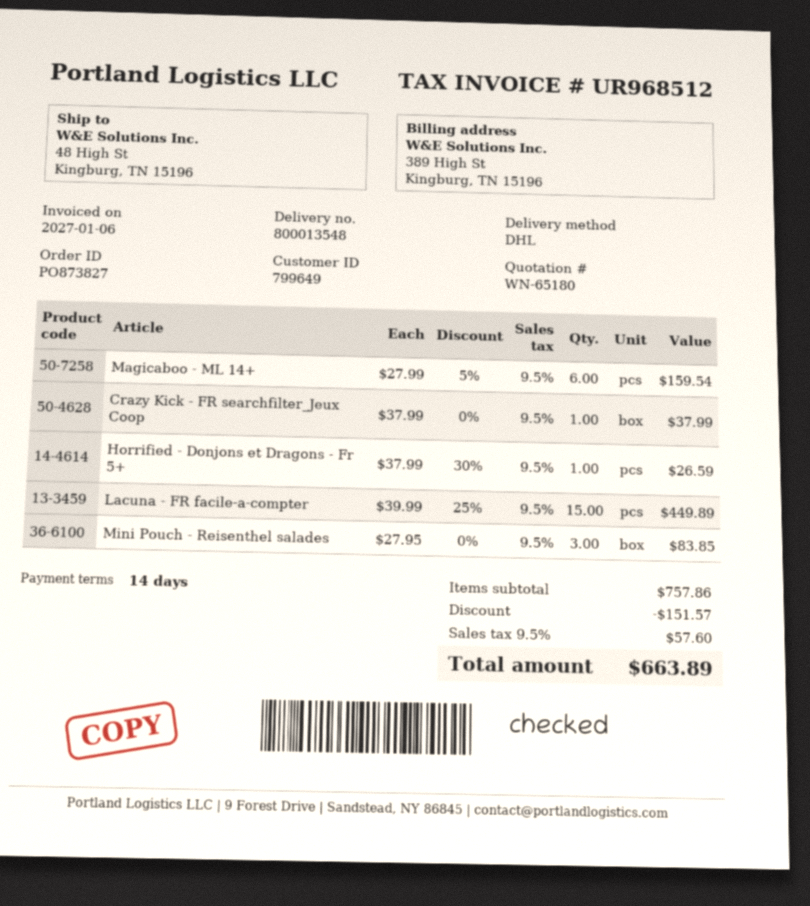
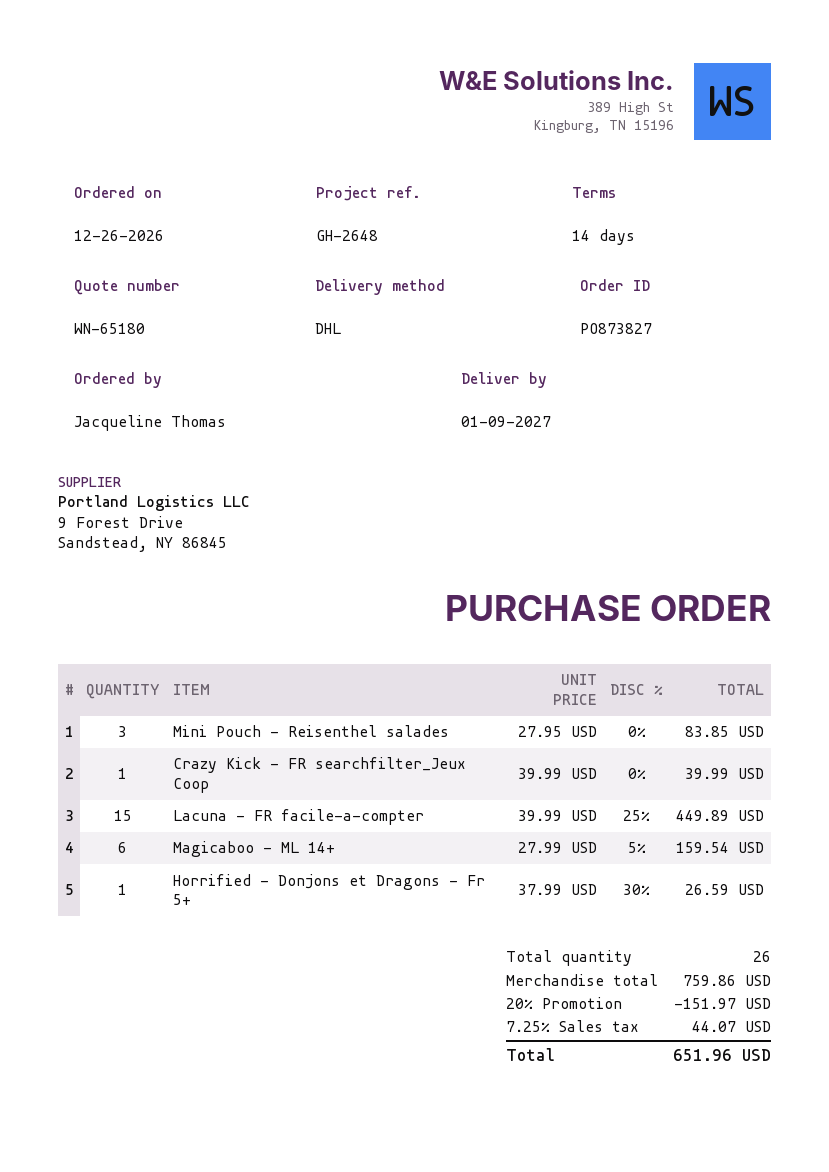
Crazy Kick - FR searchfilter_Jeux Coop: 1 x 37.99 = 37.99 -> 1 x 39.99 = 39.99
subtotal: 757.86 -> 759.86
discount: 151.57 -> 151.97
tax: 9.5% = 57.60 -> 7.25% = 44.07
total: 663.89 -> 651.96

